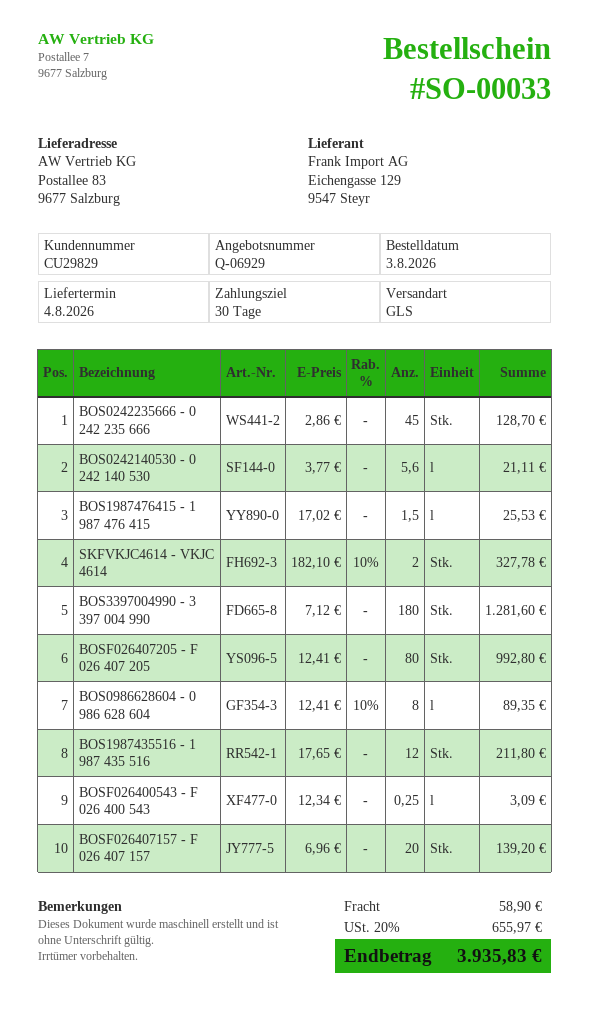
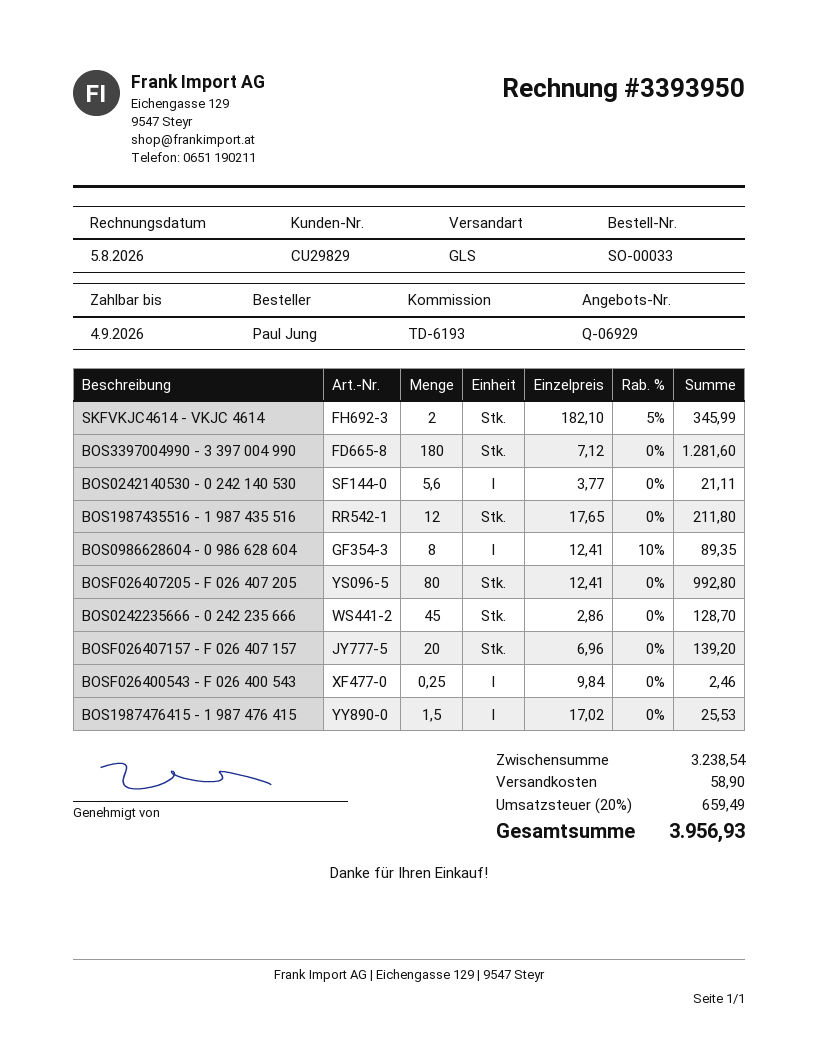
SKFVKJC4614 - VKJC 4614: 2 x 182.10 - 10% = 327.78 -> 2 x 182.10 - 5% = 345.99
BOSF026400543 - F 026 400 543: 0.25 x 12.34 = 3.09 -> 0.25 x 9.84 = 2.46
tax: 20% = 655.97 -> 20% = 659.49
total: 3935.83 -> 3956.93

